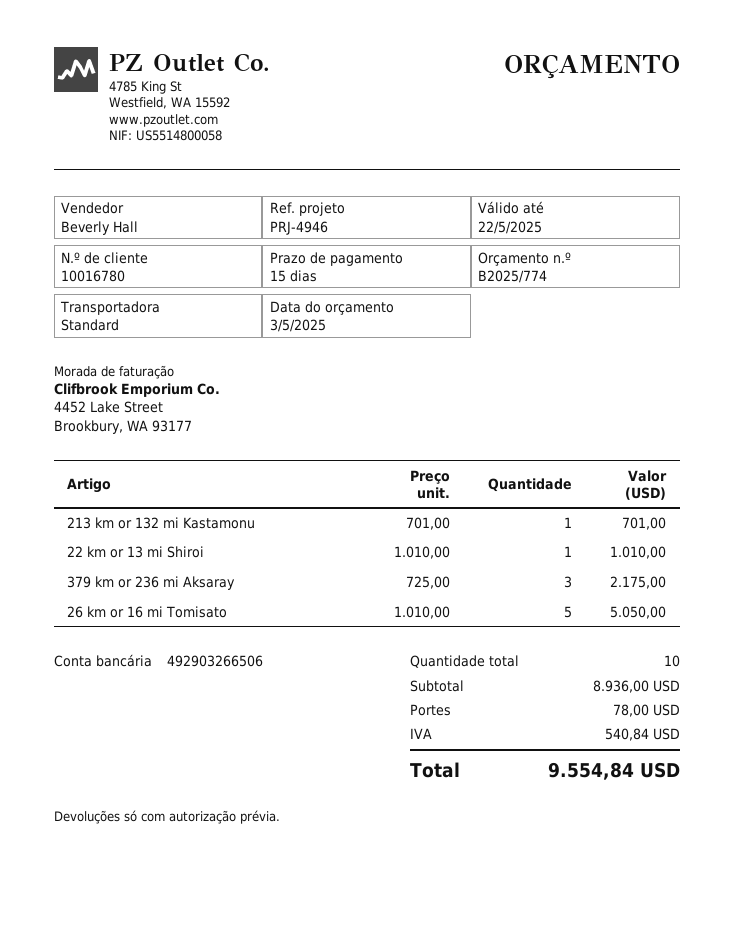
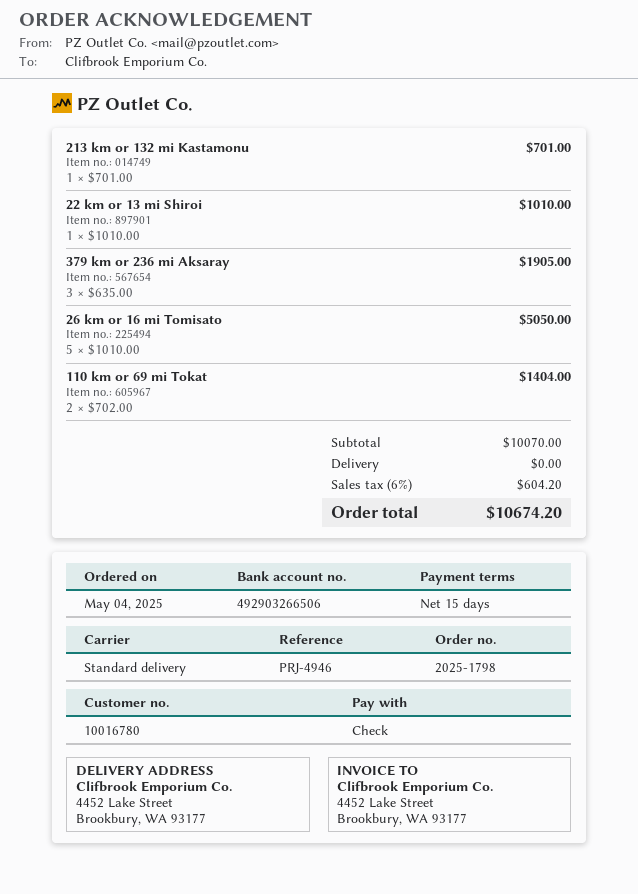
379 km or 236 mi Aksaray: 3 x 725.00 = 2175.00 -> 3 x 635.00 = 1905.00
110 km or 69 mi Tokat: none -> 2 x 702.00 = 1404.00
subtotal: 8936.00 -> 10070.00
shipping: 78.00 -> 0.00
tax: 540.84 -> 604.20
total: 9554.84 -> 10674.20

